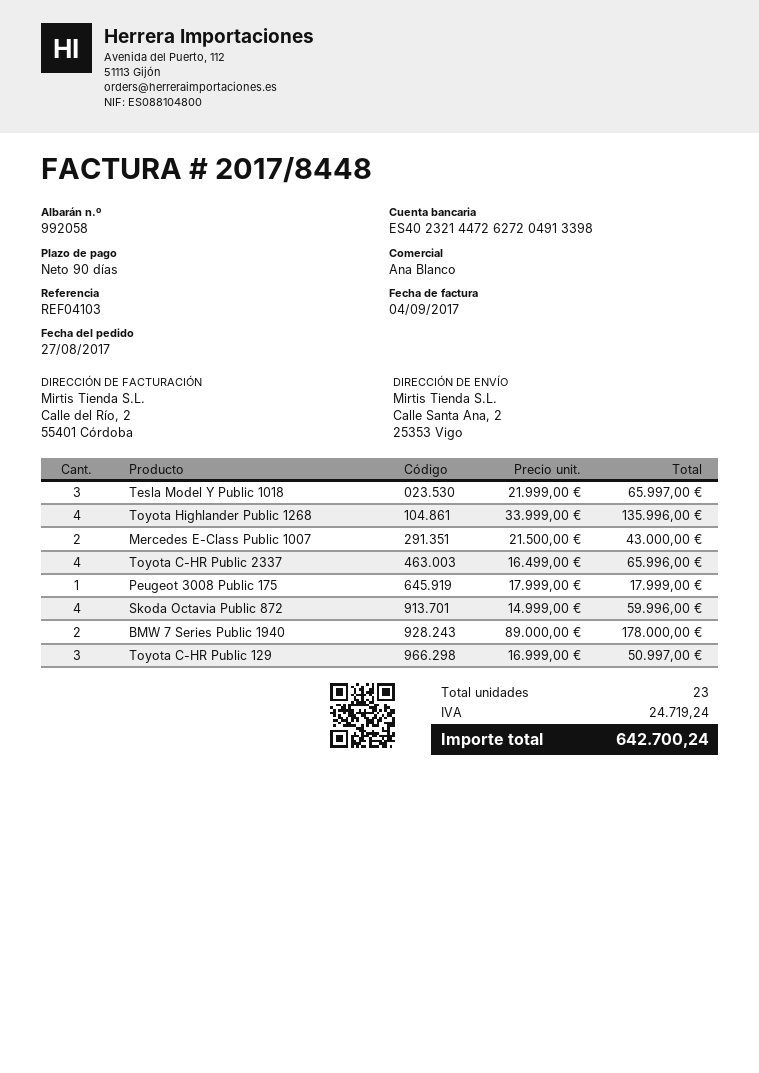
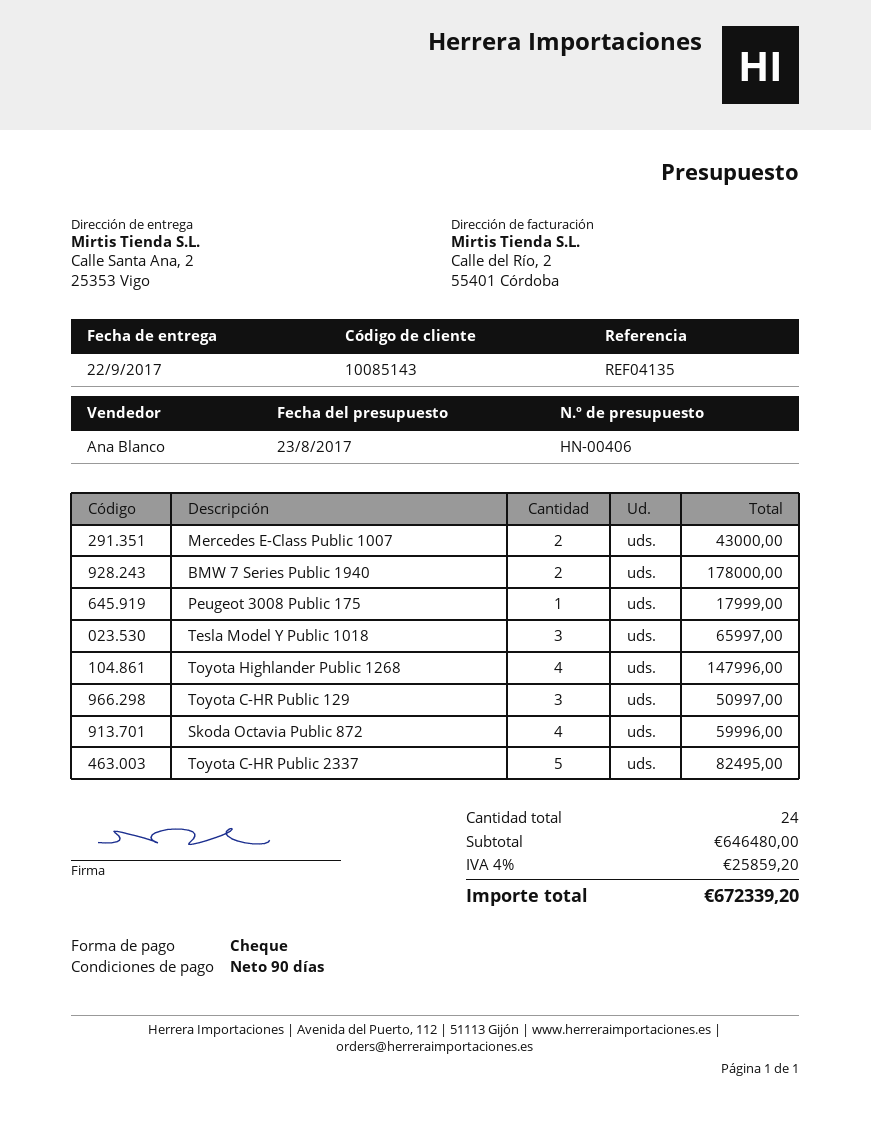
reference: REF04103 -> REF04135
Toyota Highlander Public 1268: 4 for 135996.00 -> 4 for 147996.00
Toyota C-HR Public 2337: 4 for 65996.00 -> 5 for 82495.00
total quantity: 23 -> 24
tax: 24719.24 -> 25859.20
total: 642700.24 -> 672339.20

